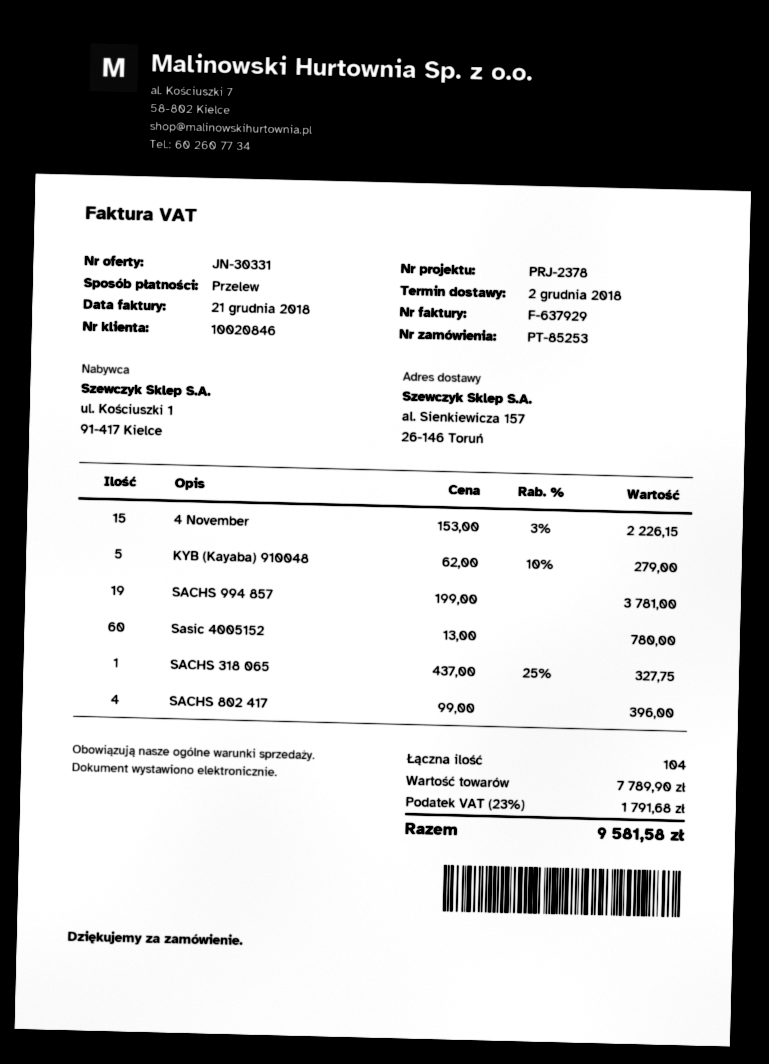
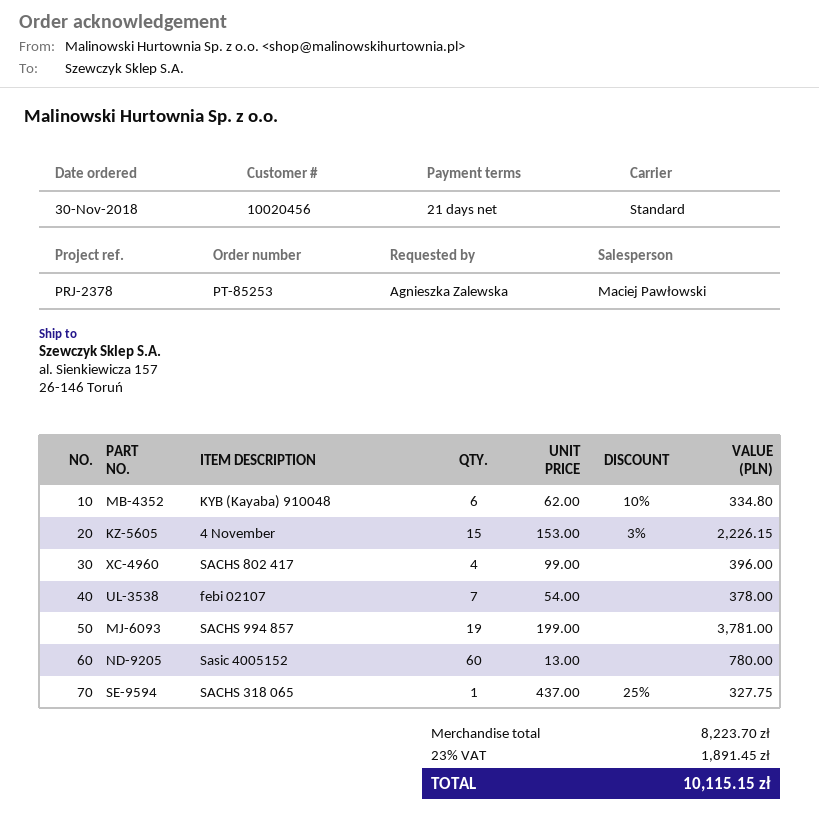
customer number: 10020846 -> 10020456
KYB (Kayaba) 910048: 5 x 62.00 - 10% = 279.00 -> 6 x 62.00 - 10% = 334.80
febi 02107: none -> 7 x 54.00 = 378.00
subtotal: 7789.90 -> 8223.70
tax: 23% = 1791.68 -> 23% = 1891.45
total: 9581.58 -> 10115.15

